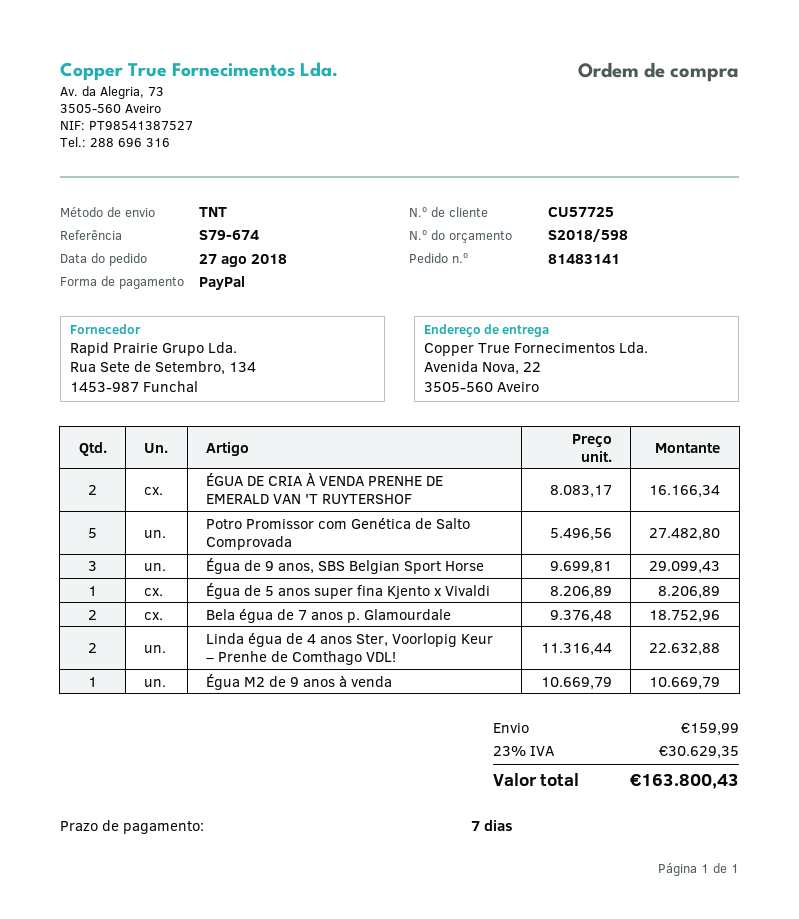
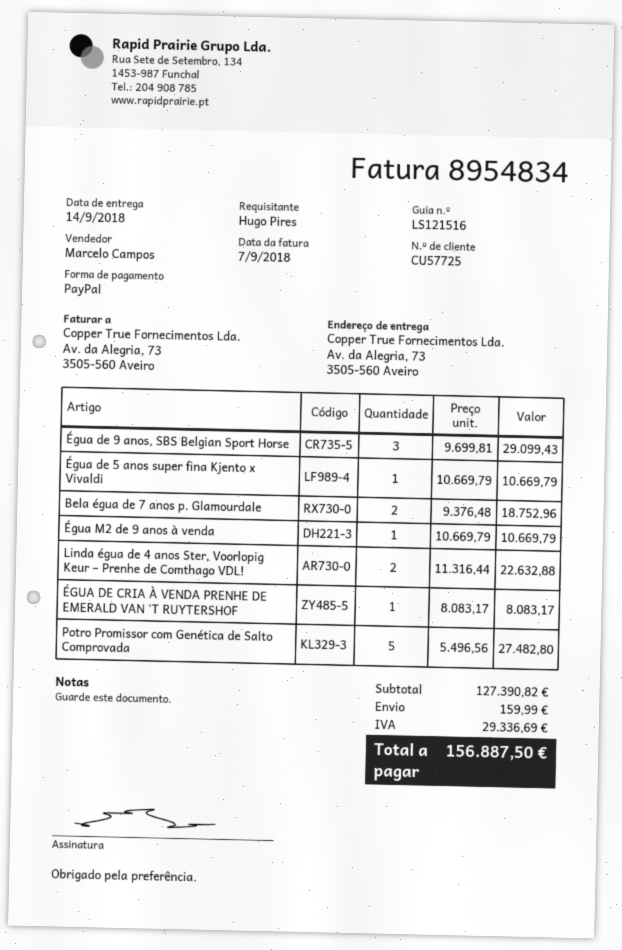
ship to: Avenida Nova, 22, 3505-560 Aveiro -> Av. da Alegria, 73, 3505-560 Aveiro
ÉGUA DE CRIA À VENDA PRENHE DE EMERALD VAN 'T RUYTERSHOF: 2 x 8083.17 = 16166.34 -> 1 x 8083.17 = 8083.17
Égua de 5 anos super fina Kjento x Vivaldi: 1 x 8206.89 = 8206.89 -> 1 x 10669.79 = 10669.79
tax: 30629.35 -> 29336.69
total: 163800.43 -> 156887.50

